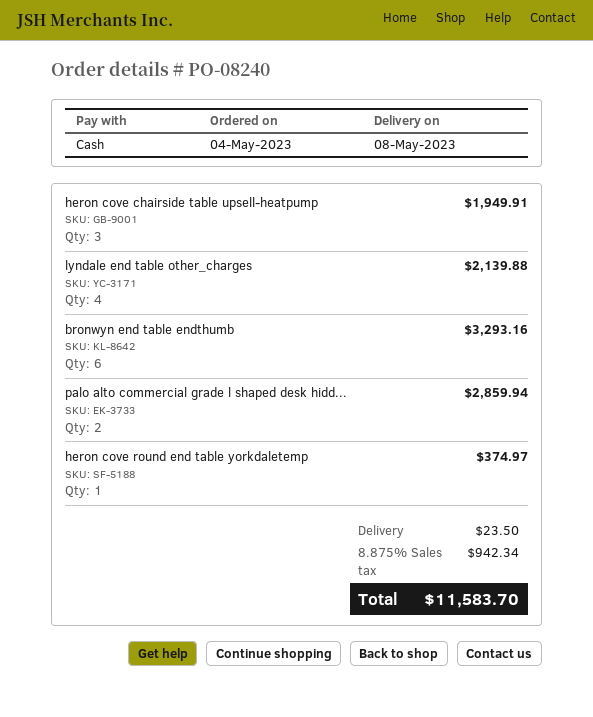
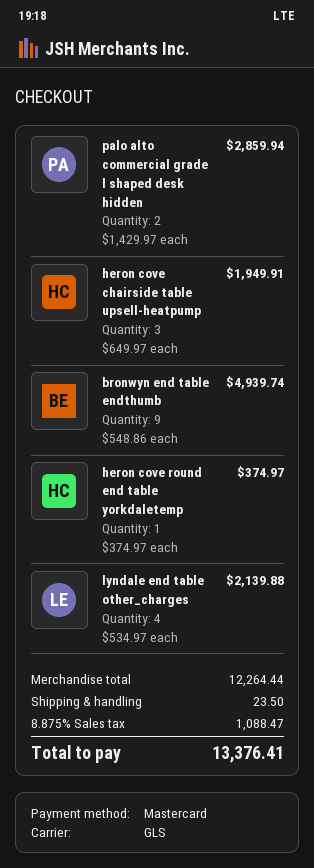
payment method: cash -> Mastercard
bronwyn end table endthumb: 6 for 3293.16 -> 9 for 4939.74
tax: 8.875% = 942.34 -> 8.875% = 1088.47
total: 11583.70 -> 13376.41

